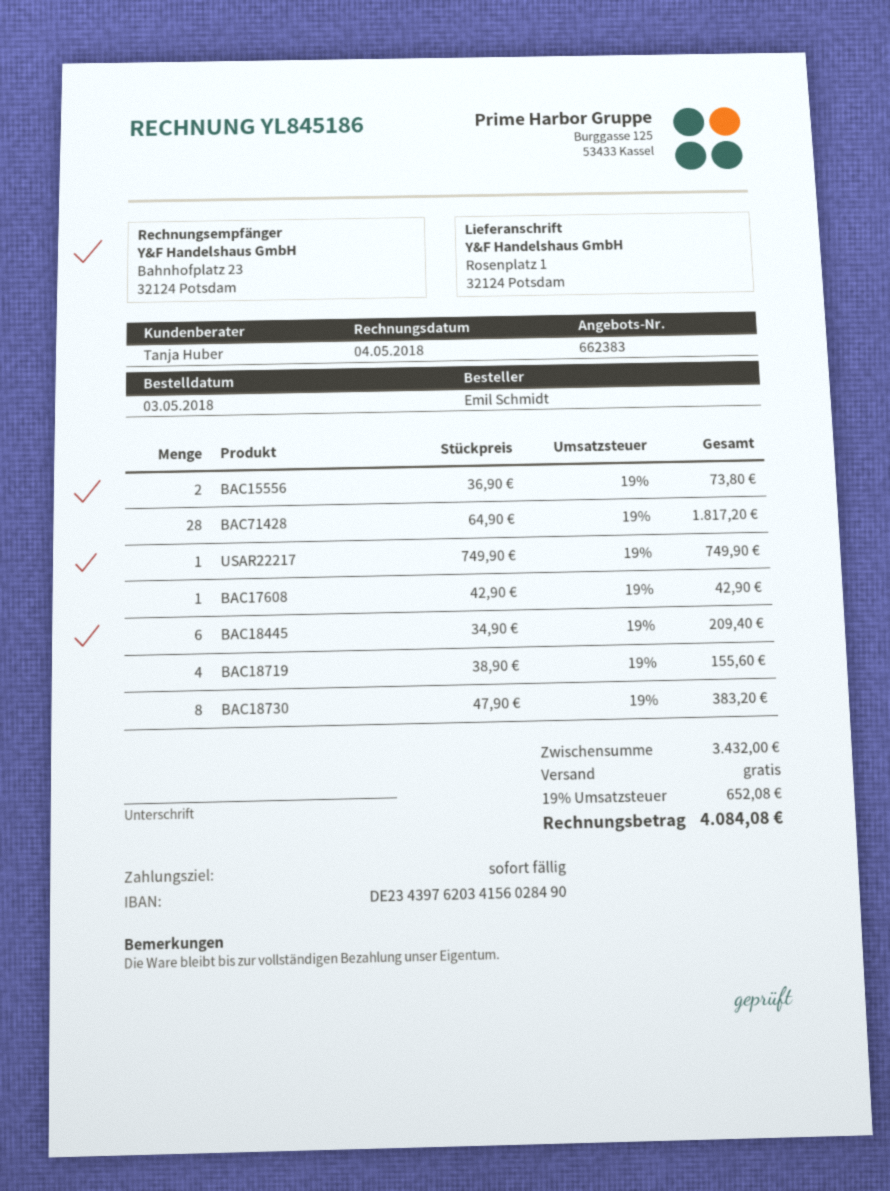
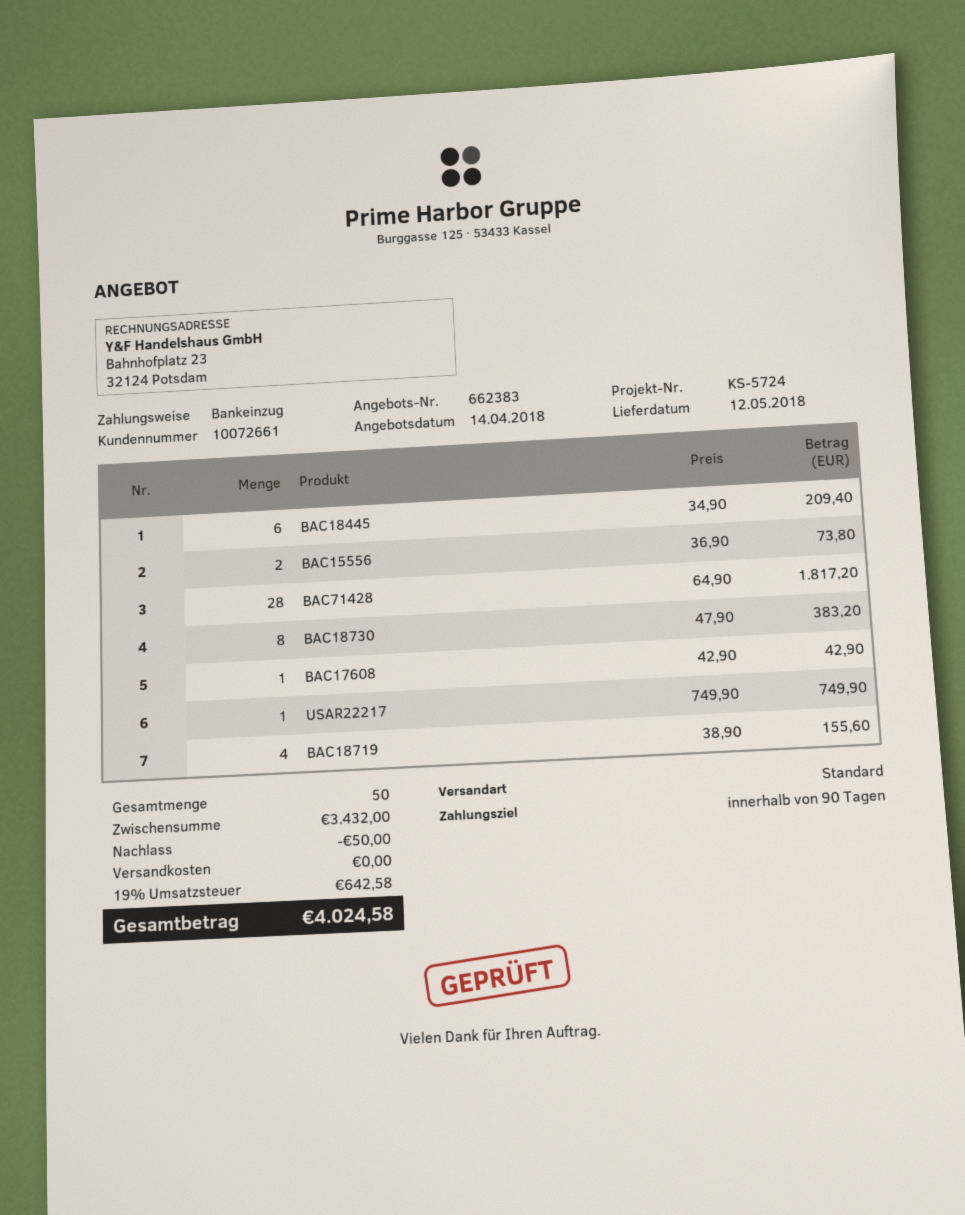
payment terms: on receipt -> 90 days
discount: none -> 50.00
tax: 19% = 652.08 -> 19% = 642.58
total: 4084.08 -> 4024.58

